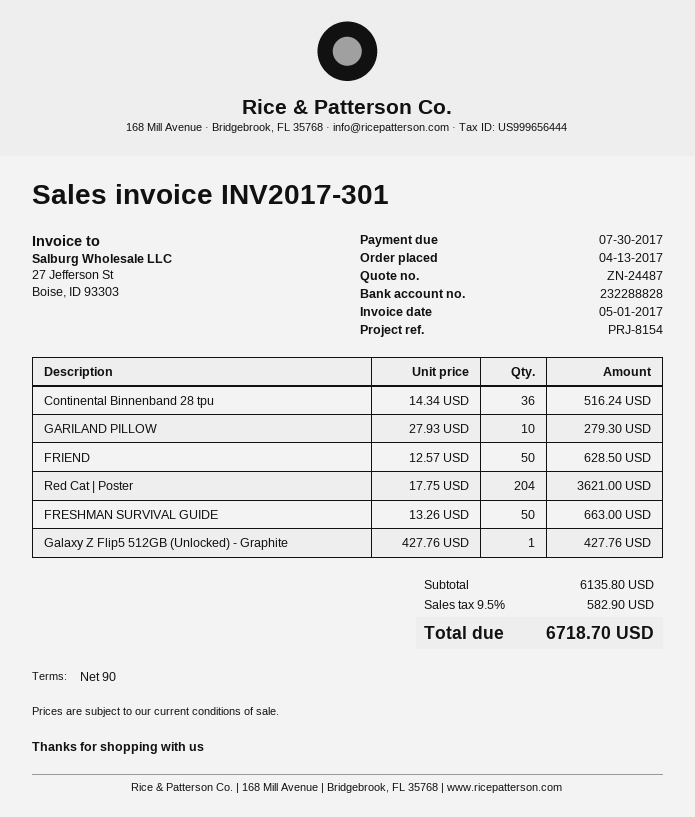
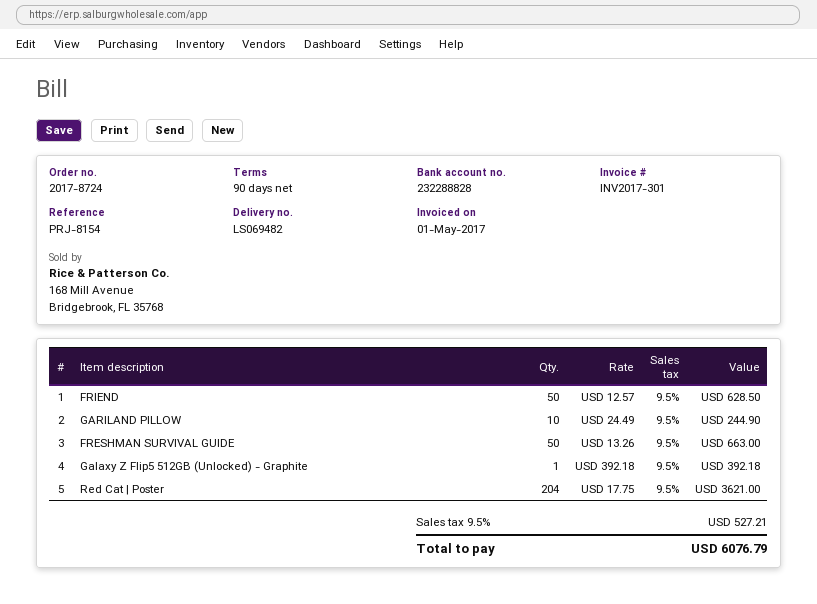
Continental Binnenband 28 tpu: 36 x 14.34 = 516.24 -> none
GARILAND PILLOW: 10 x 27.93 = 279.30 -> 10 x 24.49 = 244.90
Galaxy Z Flip5 512GB (Unlocked) - Graphite: 1 x 427.76 = 427.76 -> 1 x 392.18 = 392.18
tax: 9.5% = 582.90 -> 9.5% = 527.21
total: 6718.70 -> 6076.79

